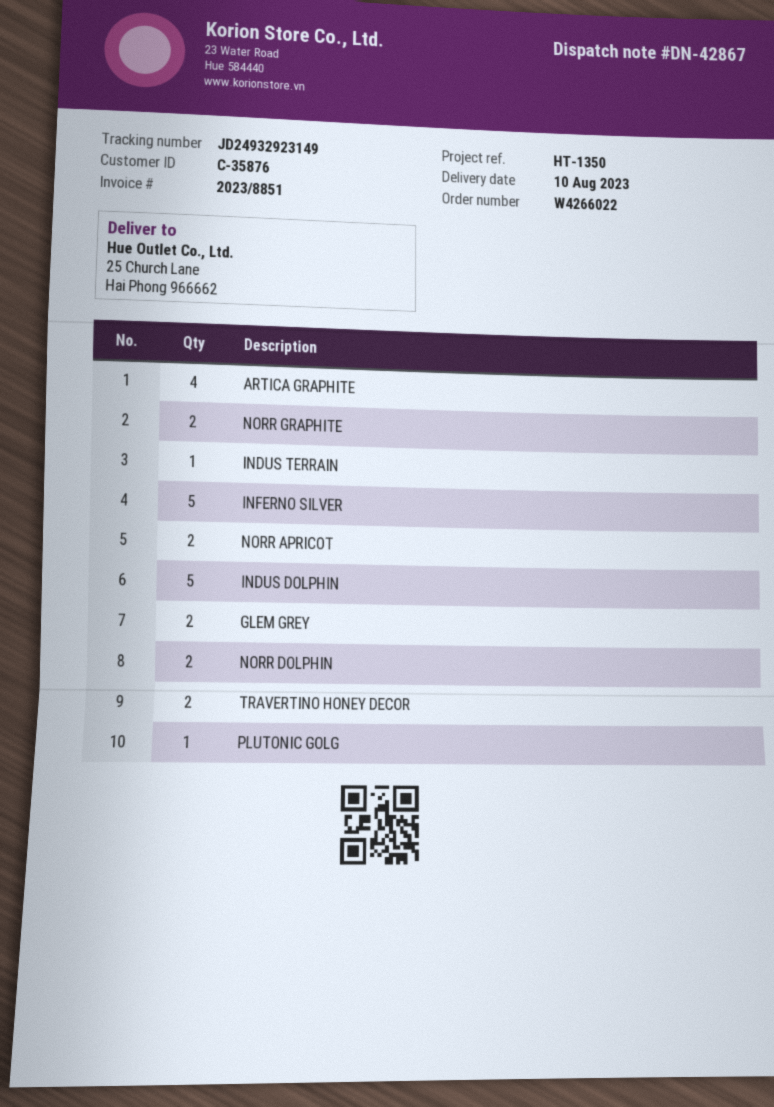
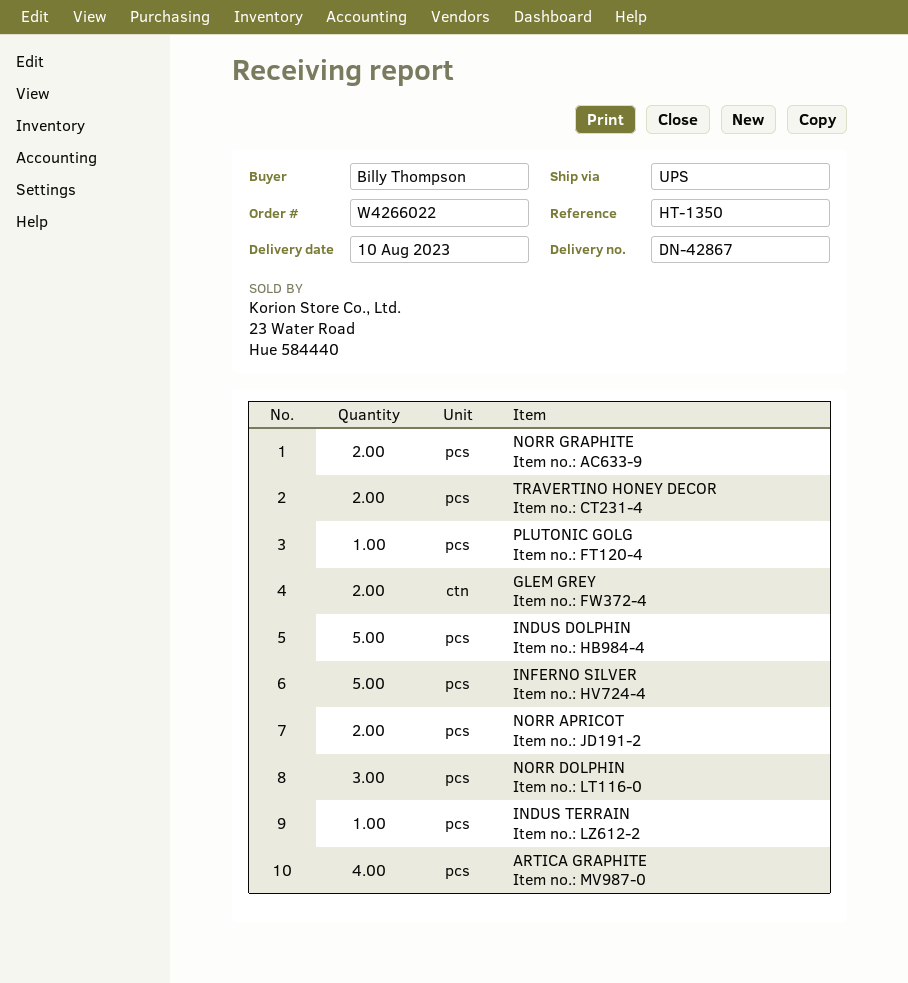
NORR DOLPHIN: 2 -> 3

